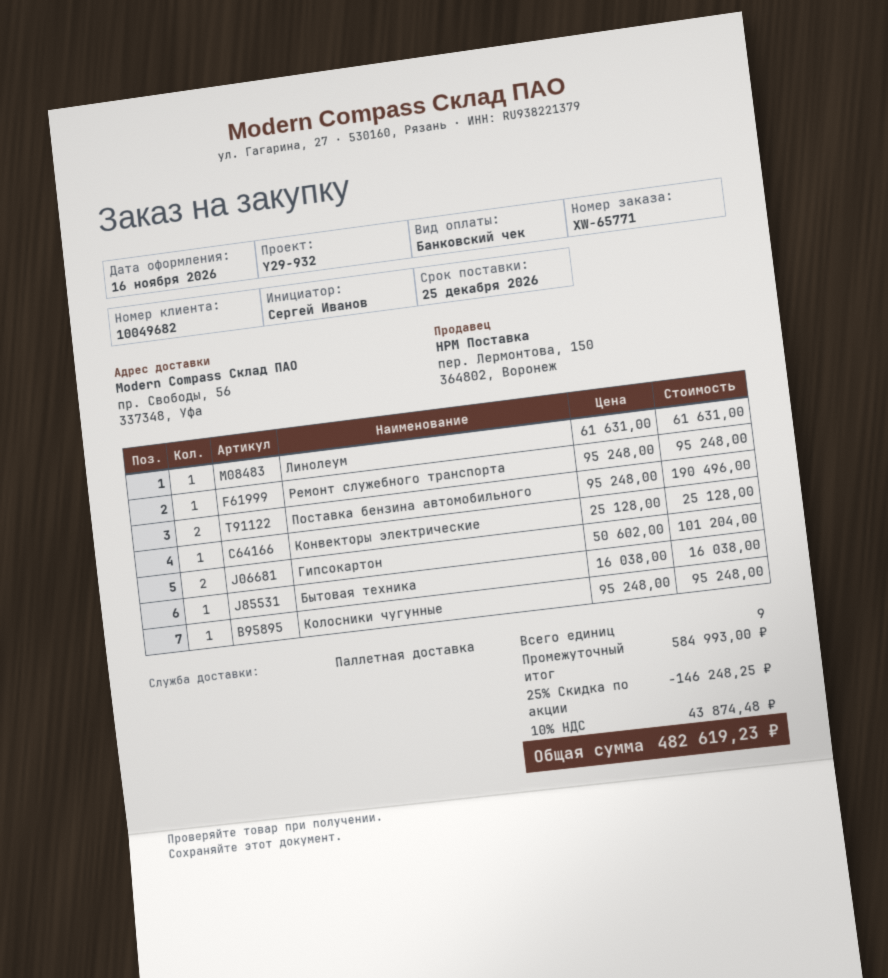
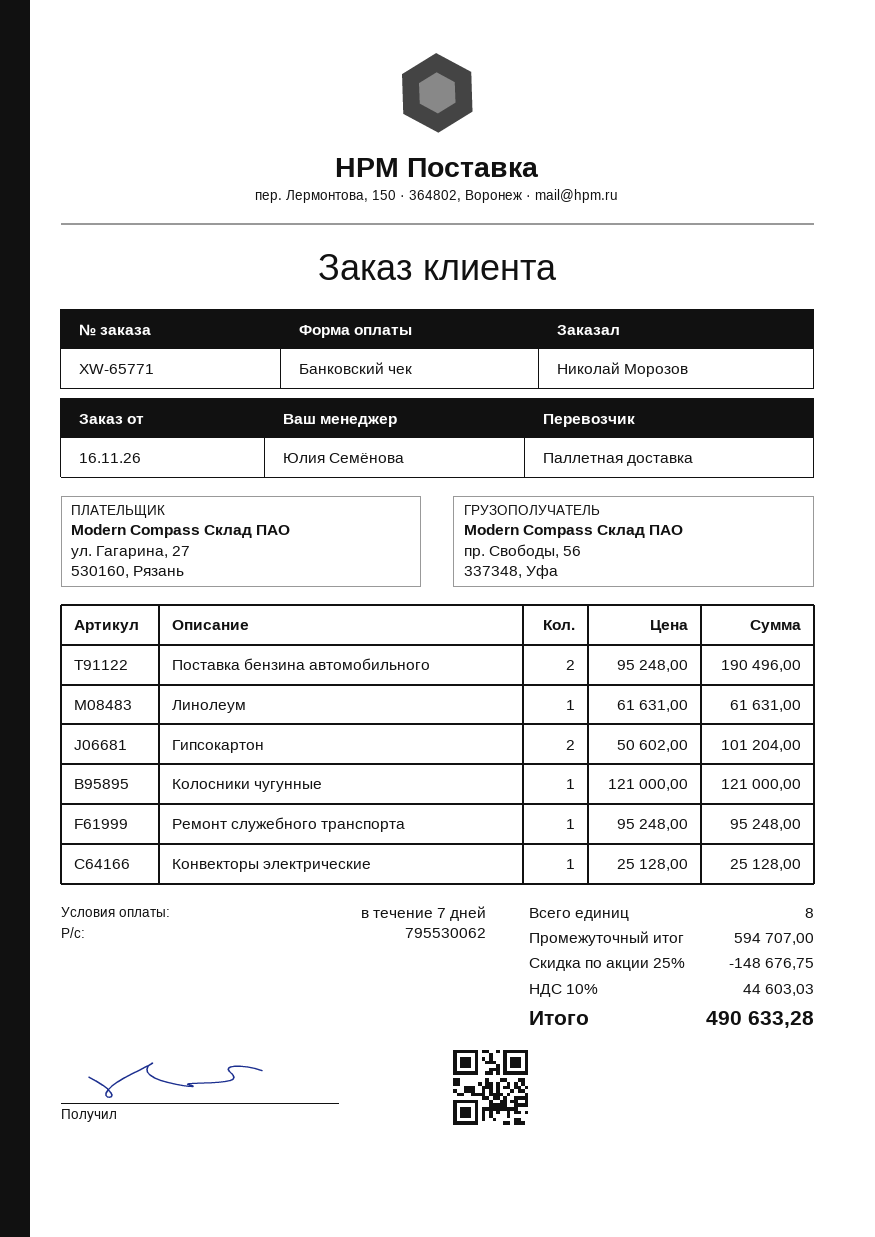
ordered by: Сергей Иванов -> Николай Морозов
Бытовая техника: 1 x 16038.00 = 16038.00 -> none
Колосники чугунные: 1 x 95248.00 = 95248.00 -> 1 x 121000.00 = 121000.00
total quantity: 9 -> 8
subtotal: 584993.00 -> 594707.00
discount: 25% = 146248.25 -> 25% = 148676.75
tax: 10% = 43874.48 -> 10% = 44603.03
total: 482619.23 -> 490633.28

